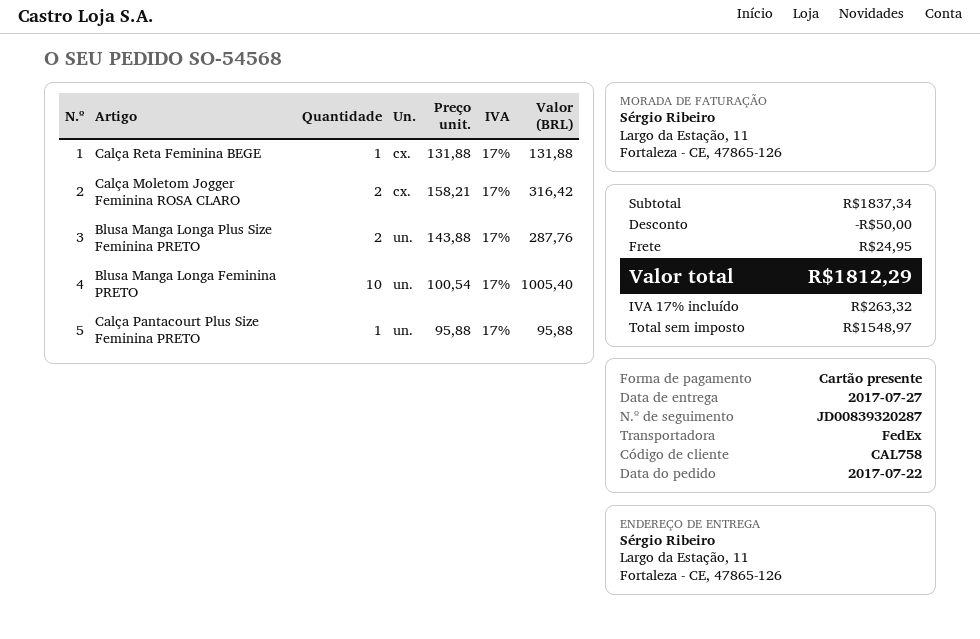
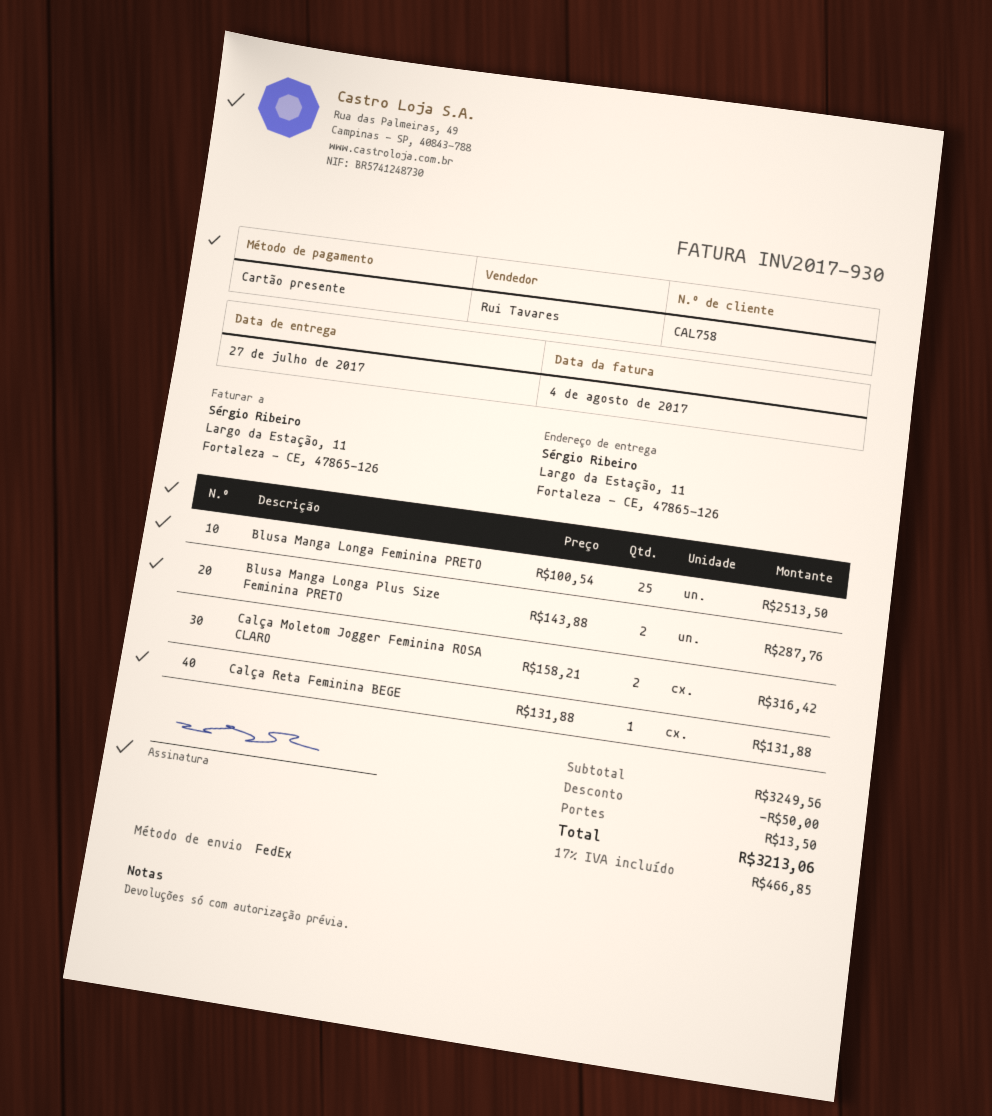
Blusa Manga Longa Feminina PRETO: 10 x 100.54 = 1005.40 -> 25 x 100.54 = 2513.50
Calça Pantacourt Plus Size Feminina PRETO: 1 x 95.88 = 95.88 -> none
subtotal: 1837.34 -> 3249.56
shipping: 24.95 -> 13.50
tax: 17% = 263.32 -> 17% = 466.85
total: 1812.29 -> 3213.06

